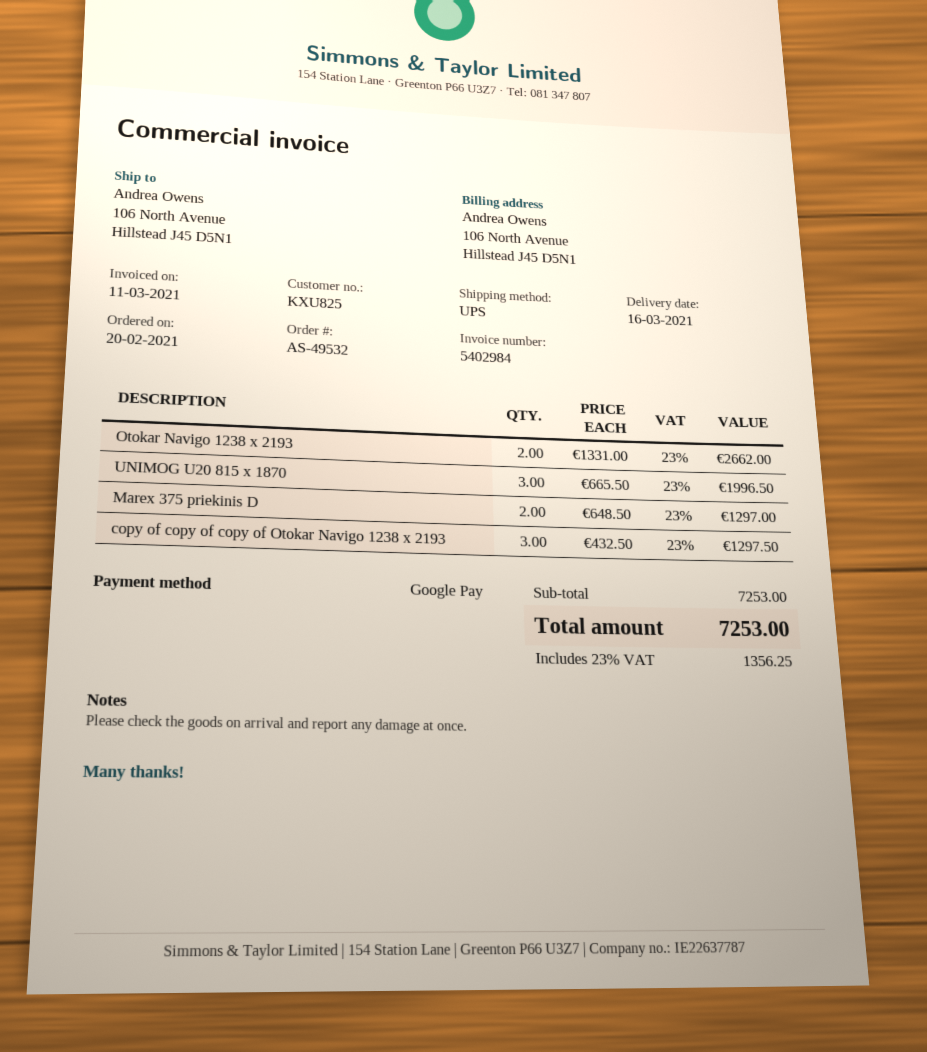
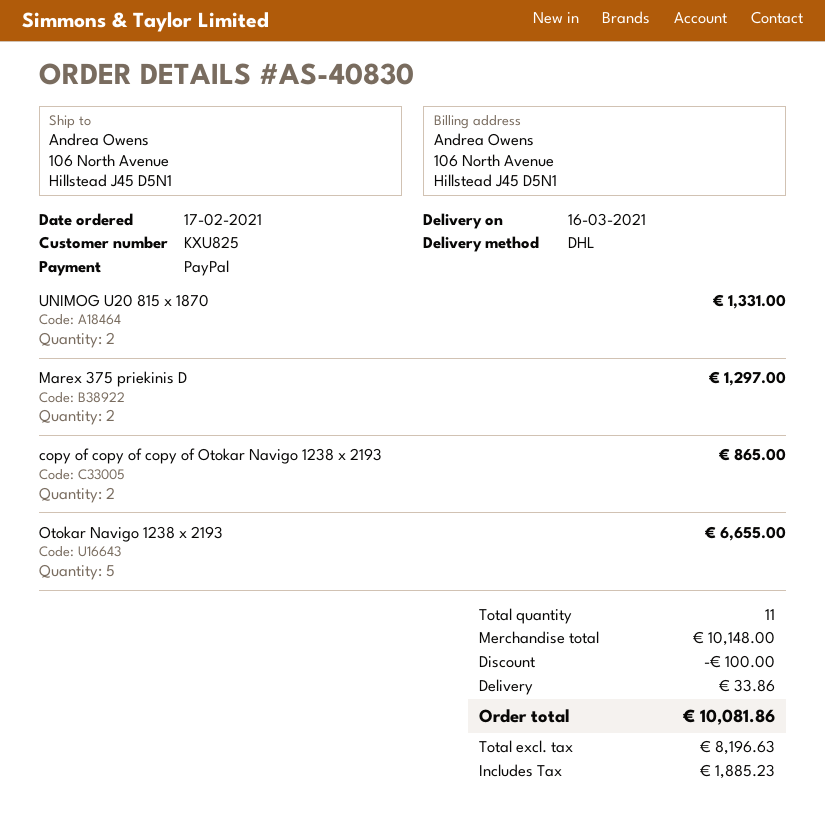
order number: AS-49532 -> AS-40830
order date: 2021-02-20 -> 2021-02-17
payment method: Google Pay -> PayPal
shipping method: UPS -> DHL
Otokar Navigo 1238 x 2193: 2 for 2662.00 -> 5 for 6655.00
UNIMOG U20 815 x 1870: 3 for 1996.50 -> 2 for 1331.00
copy of copy of copy of Otokar Navigo 1238 x 2193: 3 for 1297.50 -> 2 for 865.00
subtotal: 7253.00 -> 10148.00
discount: none -> 100.00
shipping: none -> 33.86
tax: 1356.25 -> 1885.23
total: 7253.00 -> 10081.86

